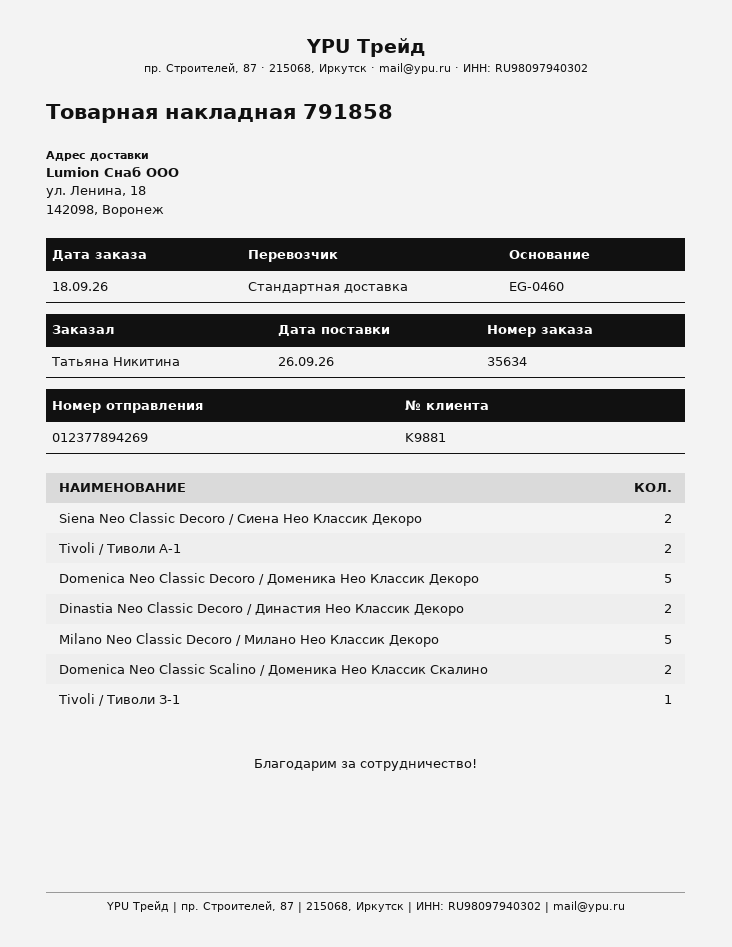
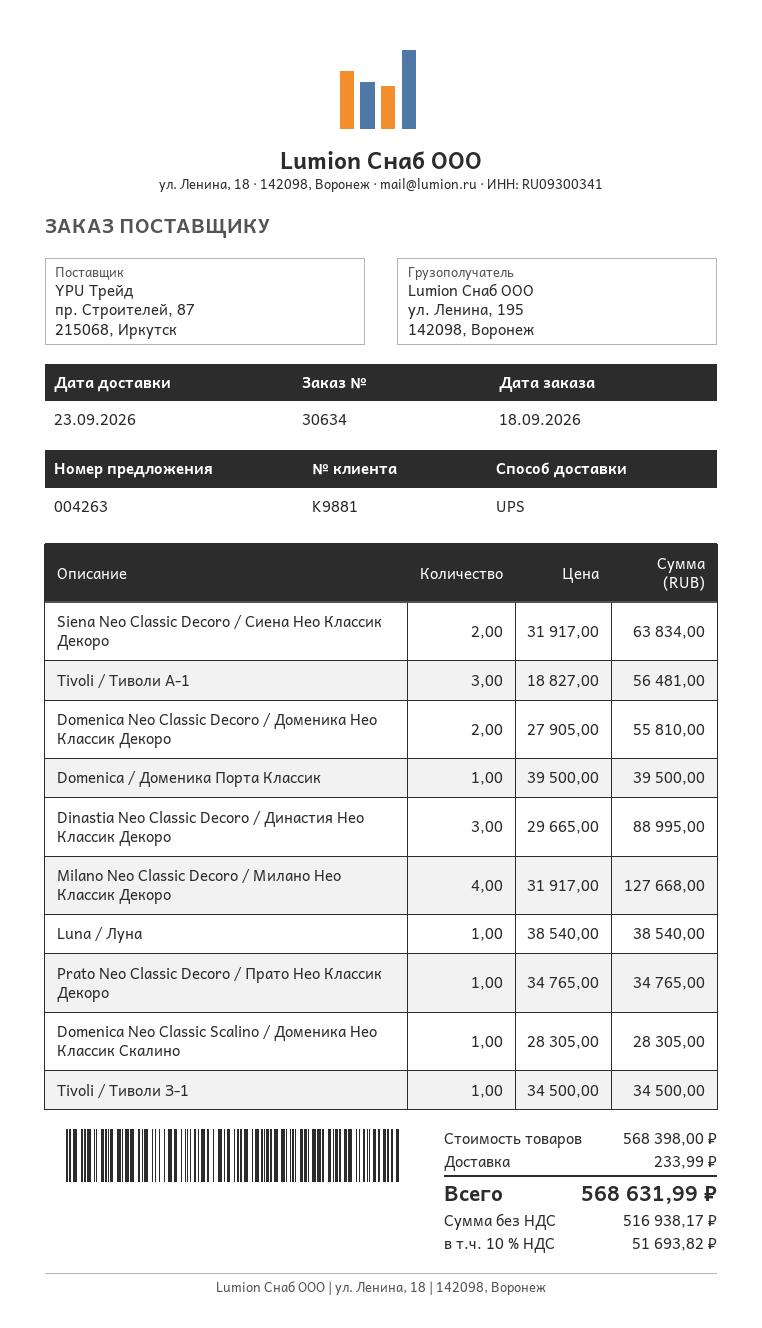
order number: 35634 -> 30634
delivery date: 2026-09-26 -> 2026-09-23
shipping method: standard -> UPS
ship to: ул. Ленина, 18, 142098, Воронеж -> ул. Ленина, 195, 142098, Воронеж
Tivoli / Тиволи А-1: 2 -> 3
Domenica Neo Classic Decoro / Доменика Нео Классик Декоро: 5 -> 2
Dinastia Neo Classic Decoro / Династия Нео Классик Декоро: 2 -> 3
Milano Neo Classic Decoro / Милано Нео Классик Декоро: 5 -> 4
Domenica Neo Classic Scalino / Доменика Нео Классик Скалино: 2 -> 1
Domenica / Доменика Порта Классик: none -> 1
Luna / Луна: none -> 1
Prato Neo Classic Decoro / Прато Нео Классик Декоро: none -> 1

